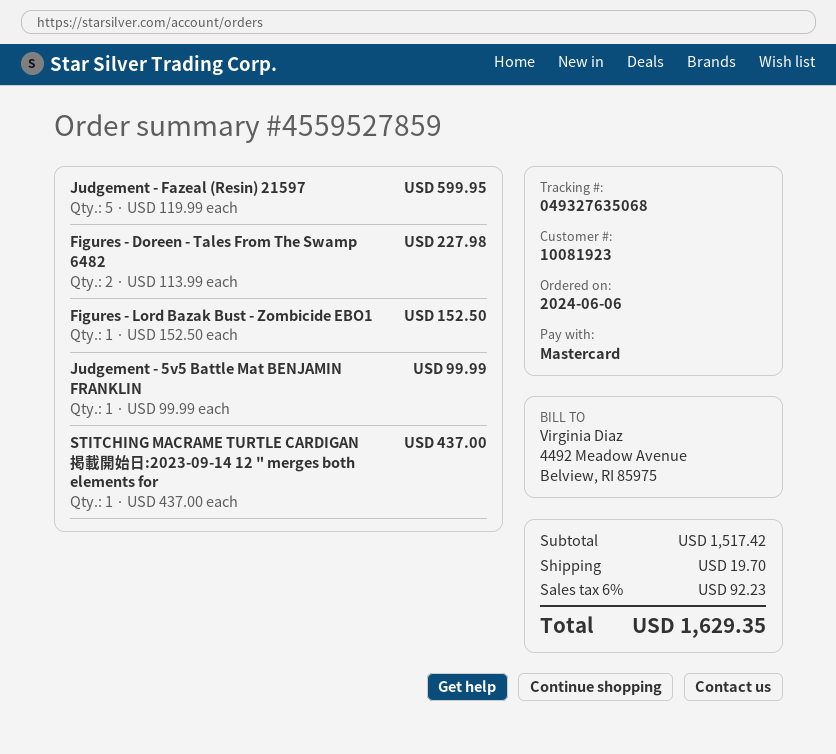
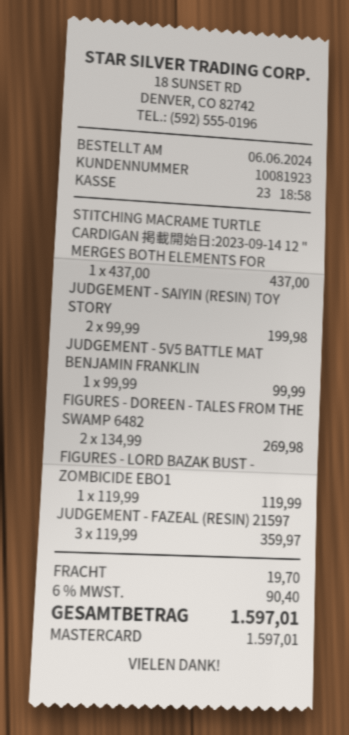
Judgement - Fazeal (Resin) 21597: 5 x 119.99 = 599.95 -> 3 x 119.99 = 359.97
Figures - Doreen - Tales From The Swamp 6482: 2 x 113.99 = 227.98 -> 2 x 134.99 = 269.98
Figures - Lord Bazak Bust - Zombicide EBO1: 1 x 152.50 = 152.50 -> 1 x 119.99 = 119.99
JUDGEMENT - SAIYIN (RESIN) TOY STORY: none -> 2 x 99.99 = 199.98
tax: 6% = 92.23 -> 6% = 90.40
total: 1629.35 -> 1597.01

